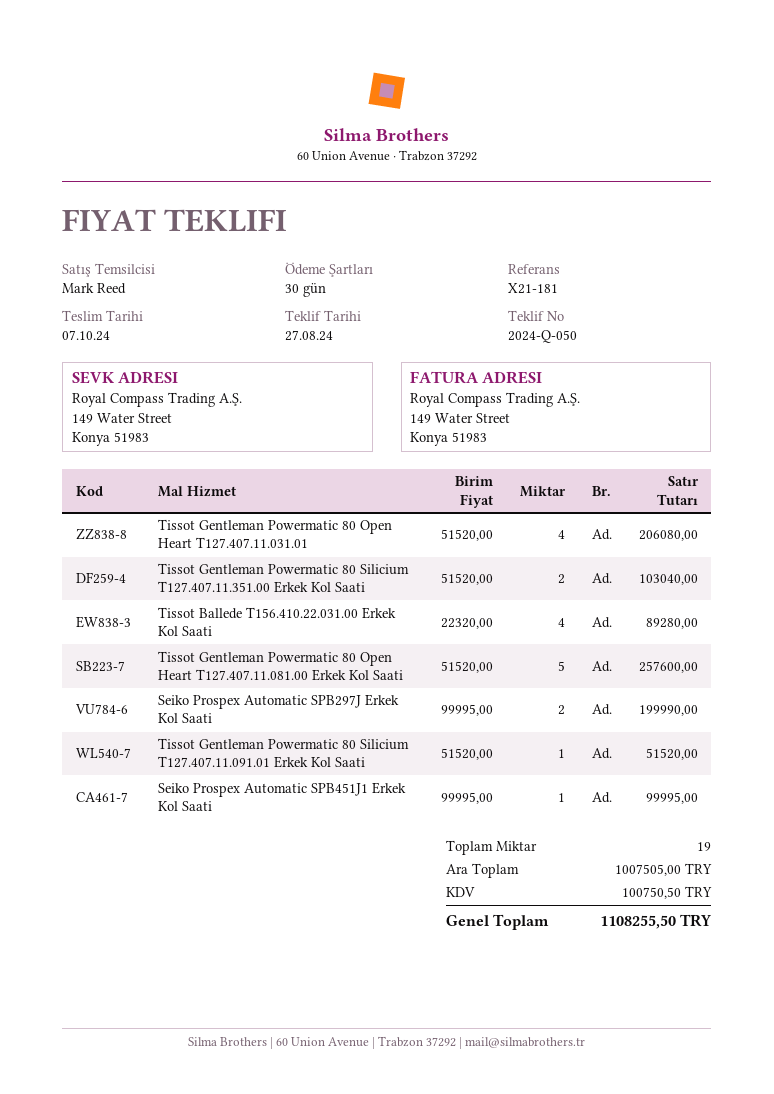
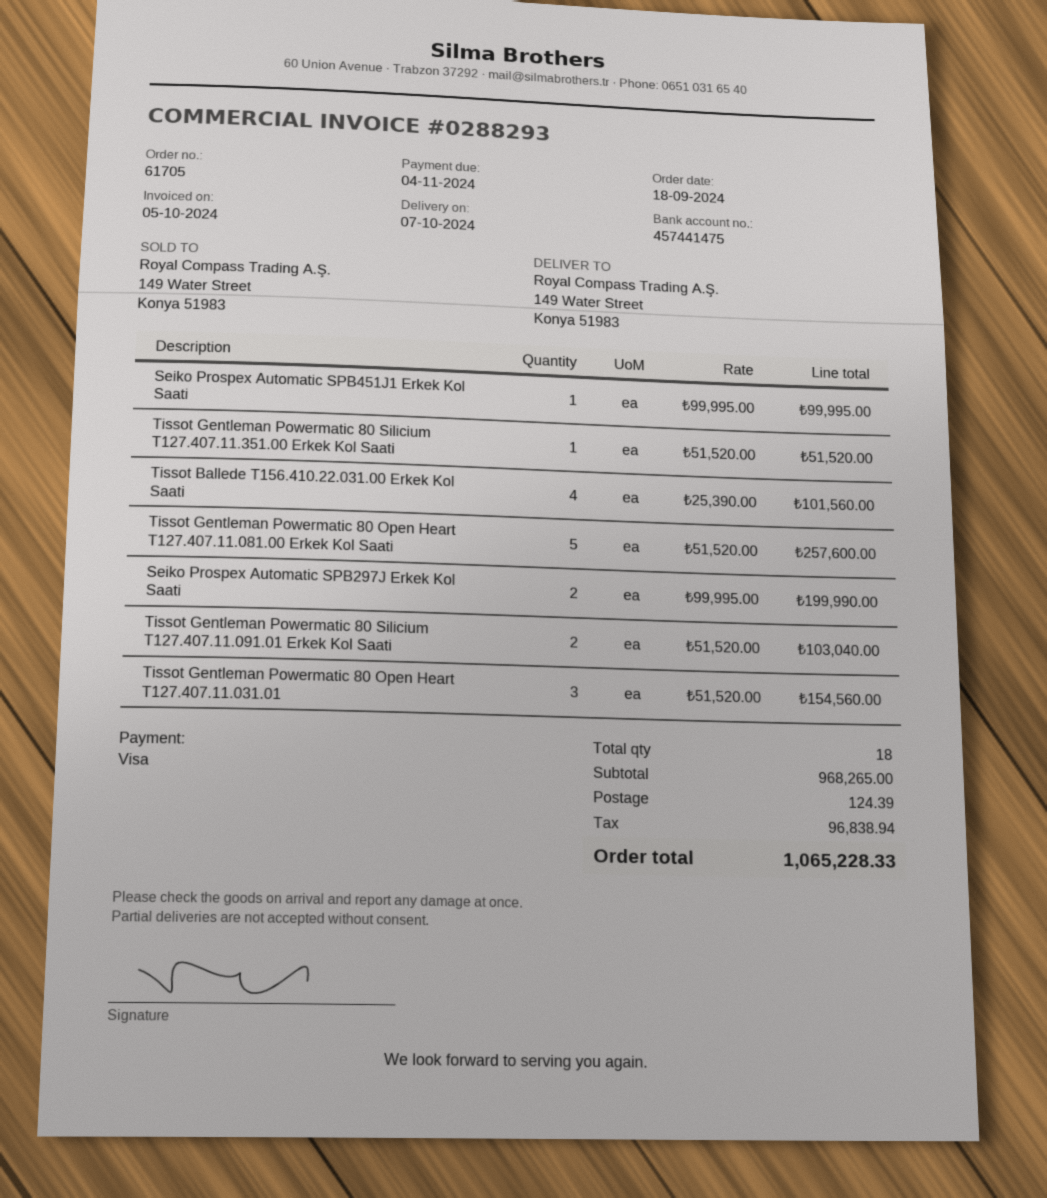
Tissot Gentleman Powermatic 80 Open Heart T127.407.11.031.01: 4 x 51520.00 = 206080.00 -> 3 x 51520.00 = 154560.00
Tissot Gentleman Powermatic 80 Silicium T127.407.11.351.00 Erkek Kol Saati: 2 x 51520.00 = 103040.00 -> 1 x 51520.00 = 51520.00
Tissot Ballede T156.410.22.031.00 Erkek Kol Saati: 4 x 22320.00 = 89280.00 -> 4 x 25390.00 = 101560.00
Tissot Gentleman Powermatic 80 Silicium T127.407.11.091.01 Erkek Kol Saati: 1 x 51520.00 = 51520.00 -> 2 x 51520.00 = 103040.00
total quantity: 19 -> 18
subtotal: 1007505.00 -> 968265.00
shipping: none -> 124.39
tax: 100750.50 -> 96838.94
total: 1108255.50 -> 1065228.33

